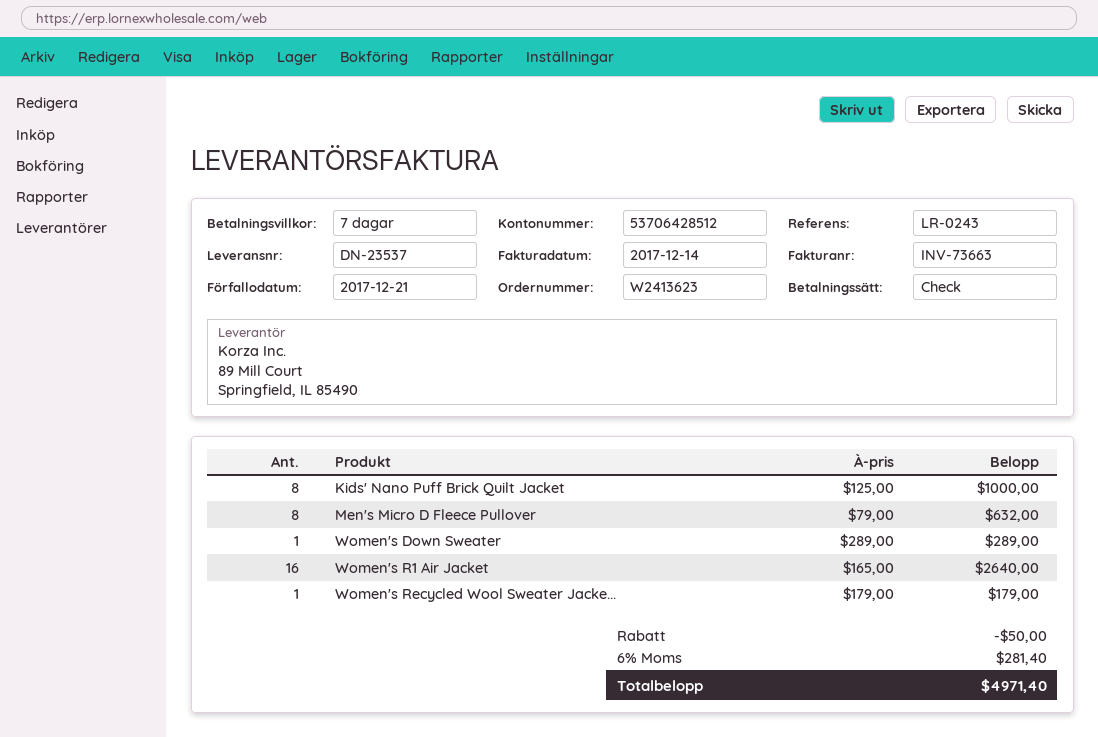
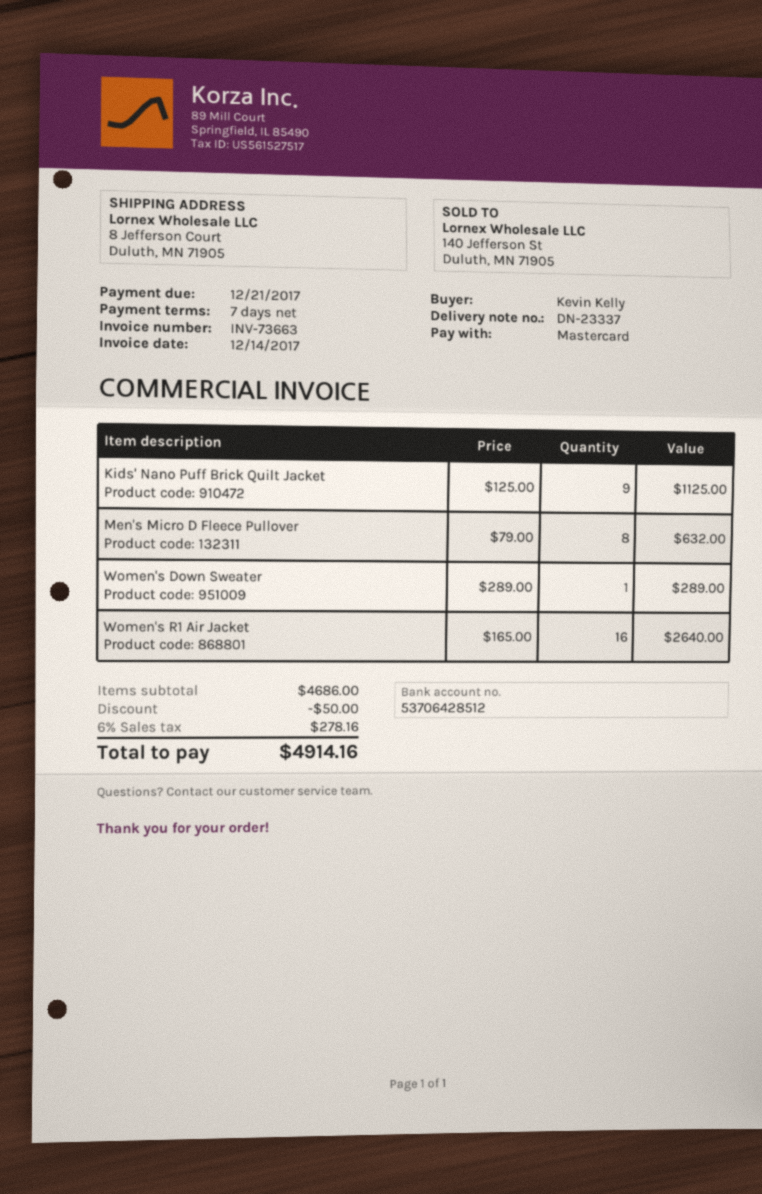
delivery note number: DN-23537 -> DN-23337
payment method: cheque -> Mastercard
Kids' Nano Puff Brick Quilt Jacket: 8 x 125.00 = 1000.00 -> 9 x 125.00 = 1125.00
Women's Recycled Wool Sweater Jacke...: 1 x 179.00 = 179.00 -> none
tax: 6% = 281.40 -> 6% = 278.16
total: 4971.40 -> 4914.16

